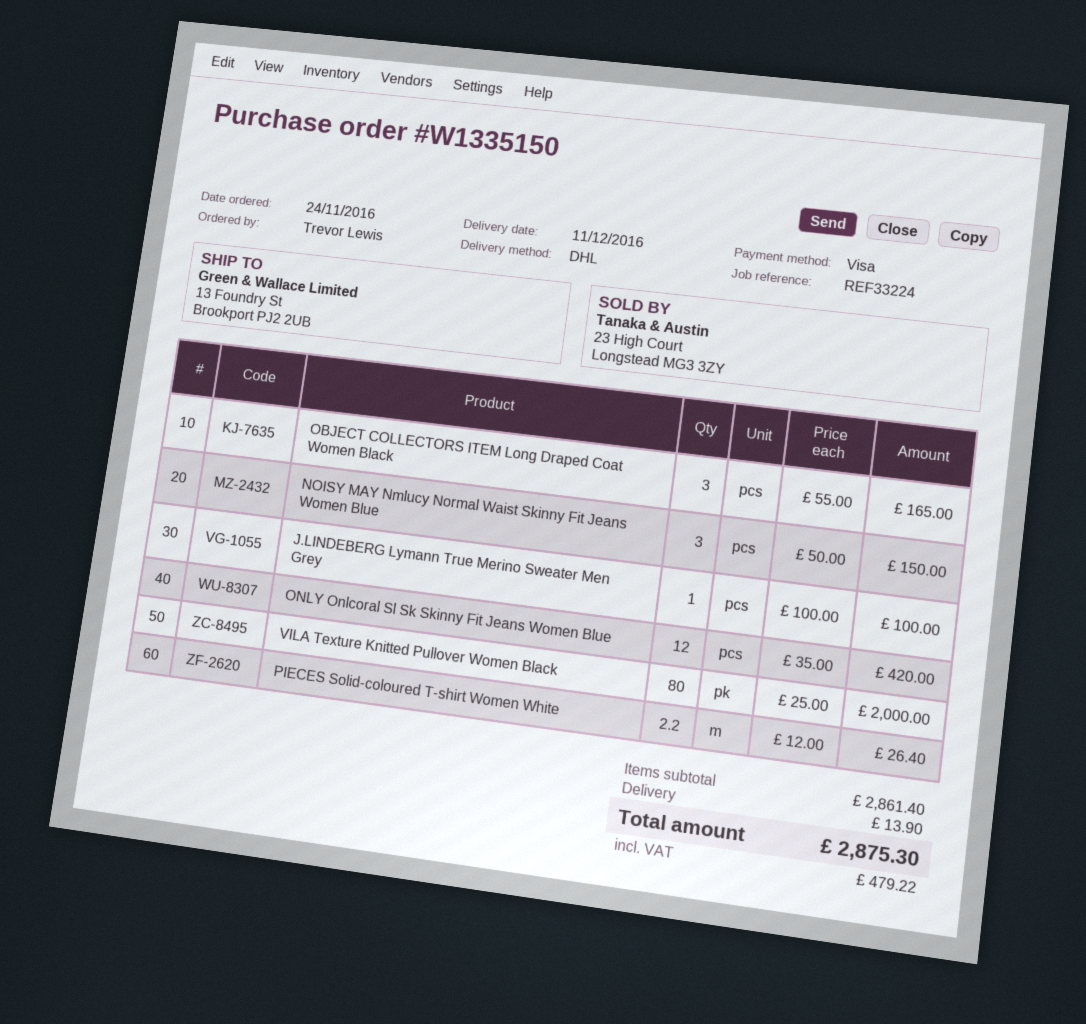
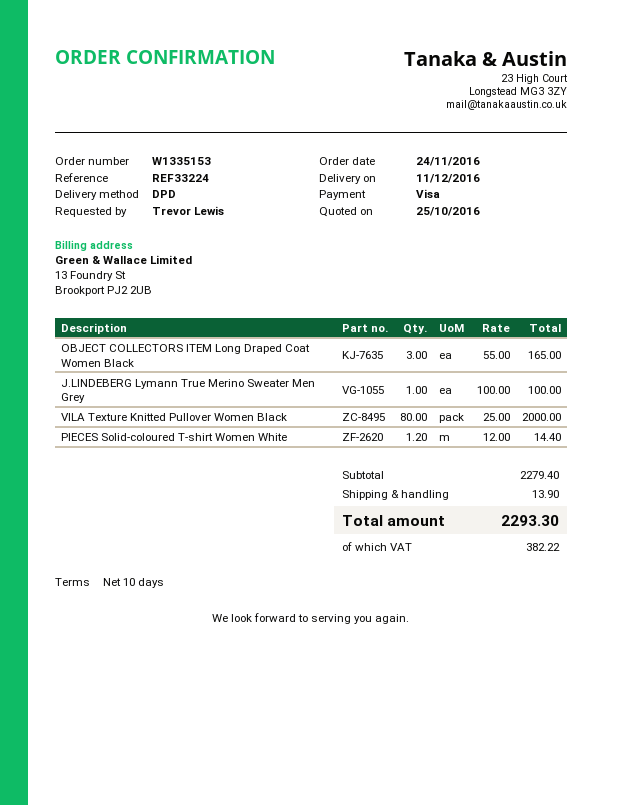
order number: W1335150 -> W1335153
shipping method: DHL -> DPD
NOISY MAY Nmlucy Normal Waist Skinny Fit Jeans Women Blue: 3 x 50.00 = 150.00 -> none
ONLY Onlcoral Sl Sk Skinny Fit Jeans Women Blue: 12 x 35.00 = 420.00 -> none
PIECES Solid-coloured T-shirt Women White: 2.2 x 12.00 = 26.40 -> 1.2 x 12.00 = 14.40
subtotal: 2861.40 -> 2279.40
tax: 479.22 -> 382.22
total: 2875.30 -> 2293.30

